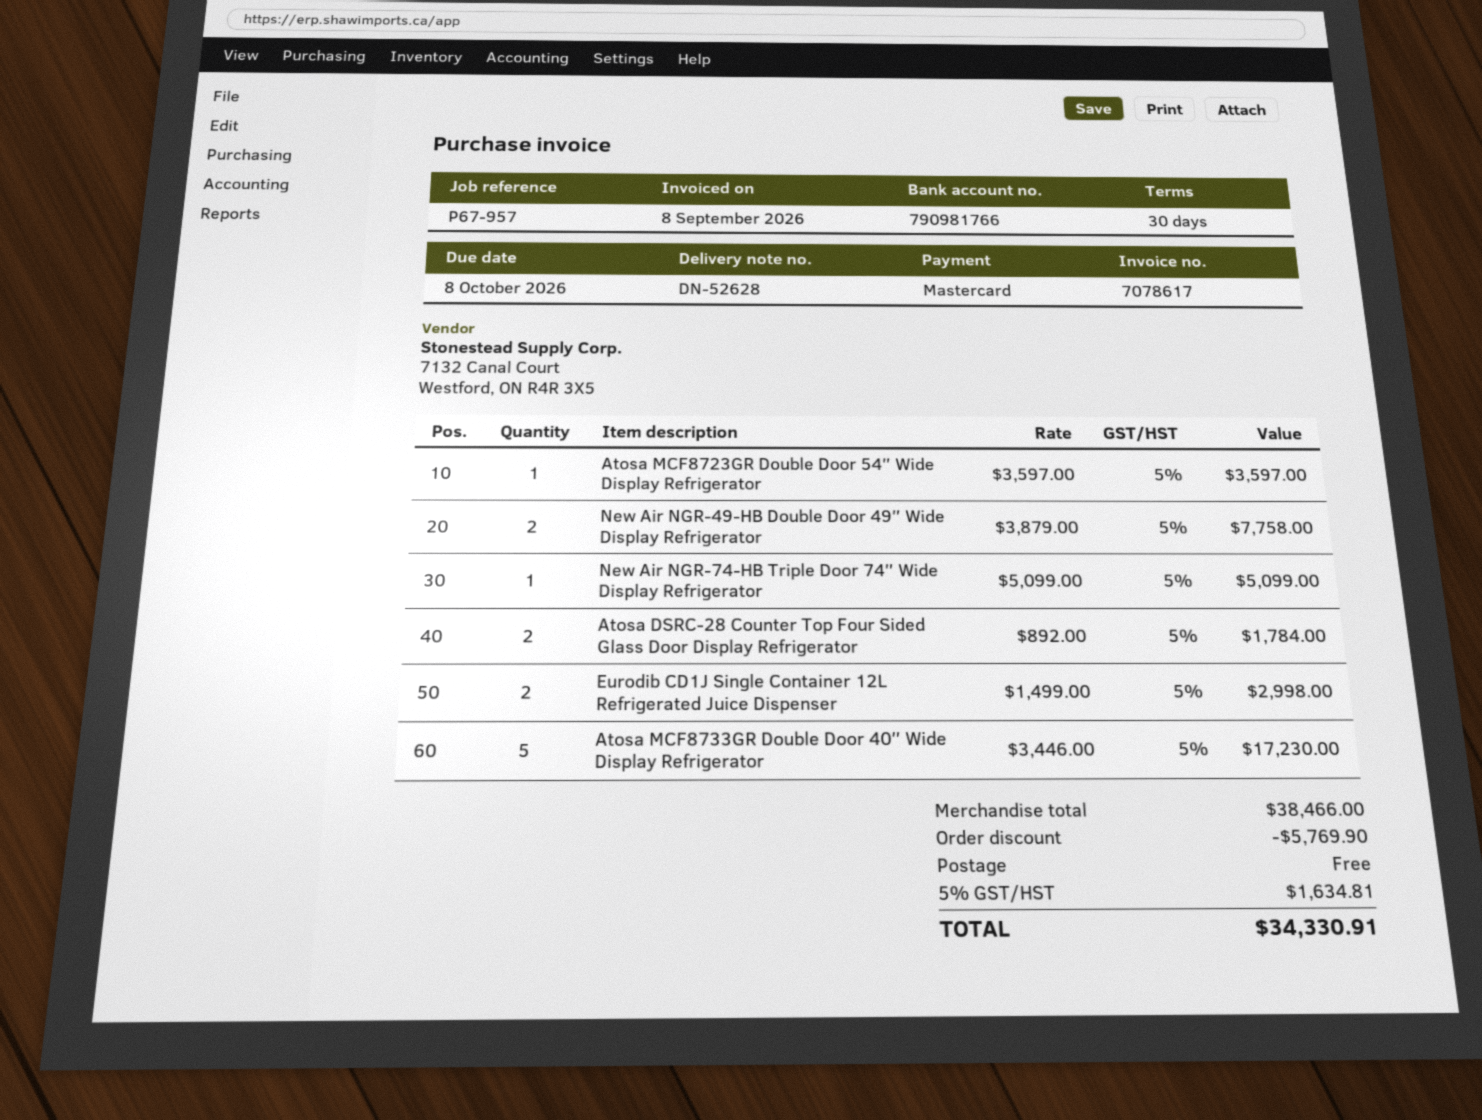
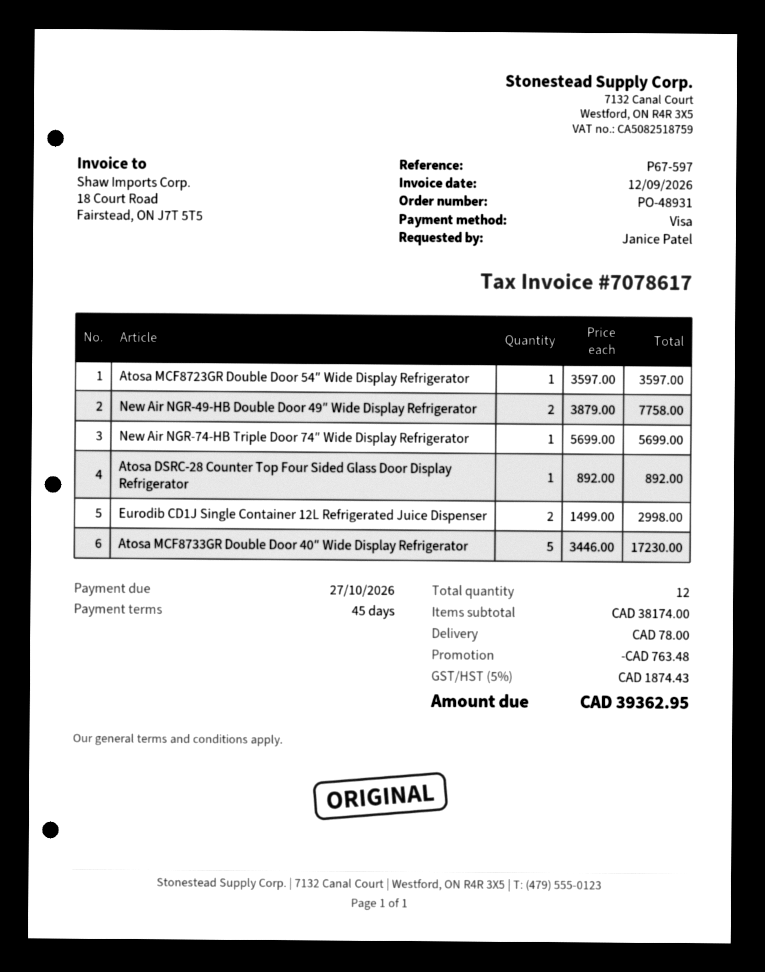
invoice date: 2026-09-08 -> 2026-09-12
payment terms: 30 days -> 45 days
due date: 2026-10-08 -> 2026-10-27
reference: P67-957 -> P67-597
payment method: Mastercard -> Visa
New Air NGR-74-HB Triple Door 74″ Wide Display Refrigerator: 1 x 5099.00 = 5099.00 -> 1 x 5699.00 = 5699.00
Atosa DSRC-28 Counter Top Four Sided Glass Door Display Refrigerator: 2 x 892.00 = 1784.00 -> 1 x 892.00 = 892.00
subtotal: 38466.00 -> 38174.00
discount: 5769.90 -> 763.48
shipping: 0.00 -> 78.00
tax: 5% = 1634.81 -> 5% = 1874.43
total: 34330.91 -> 39362.95

